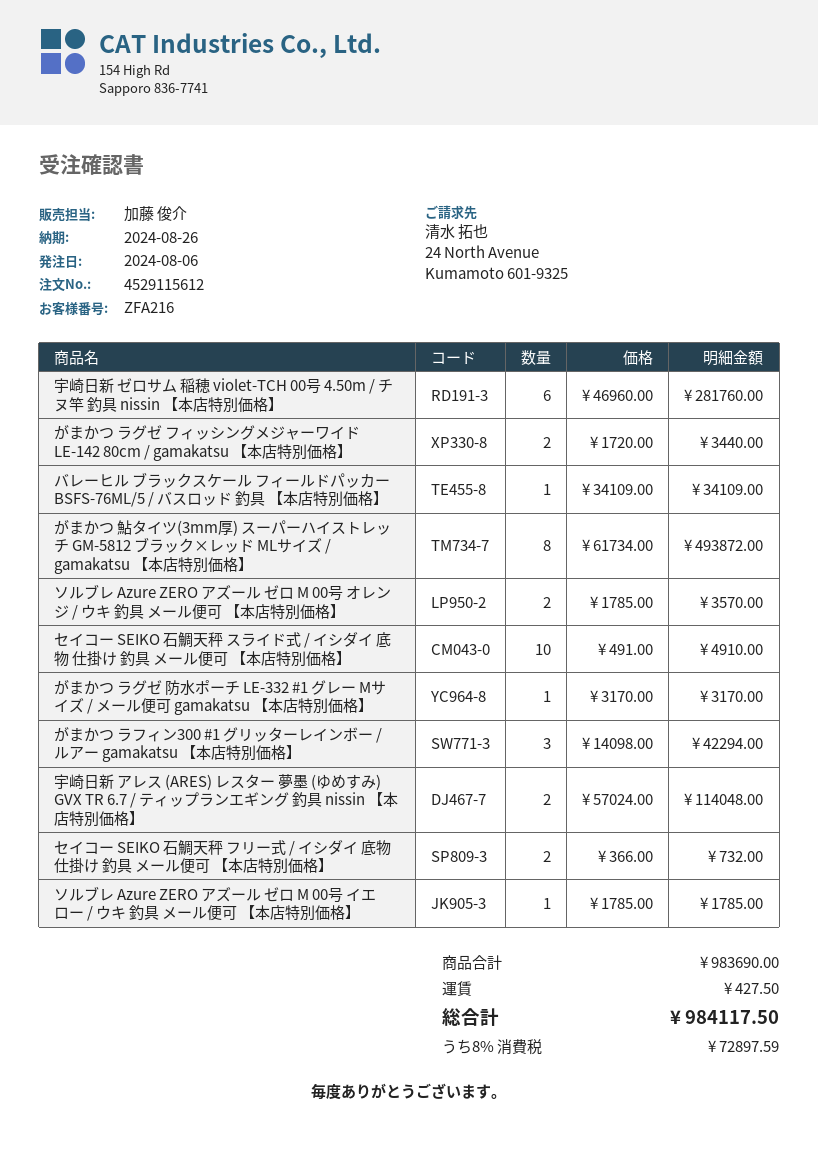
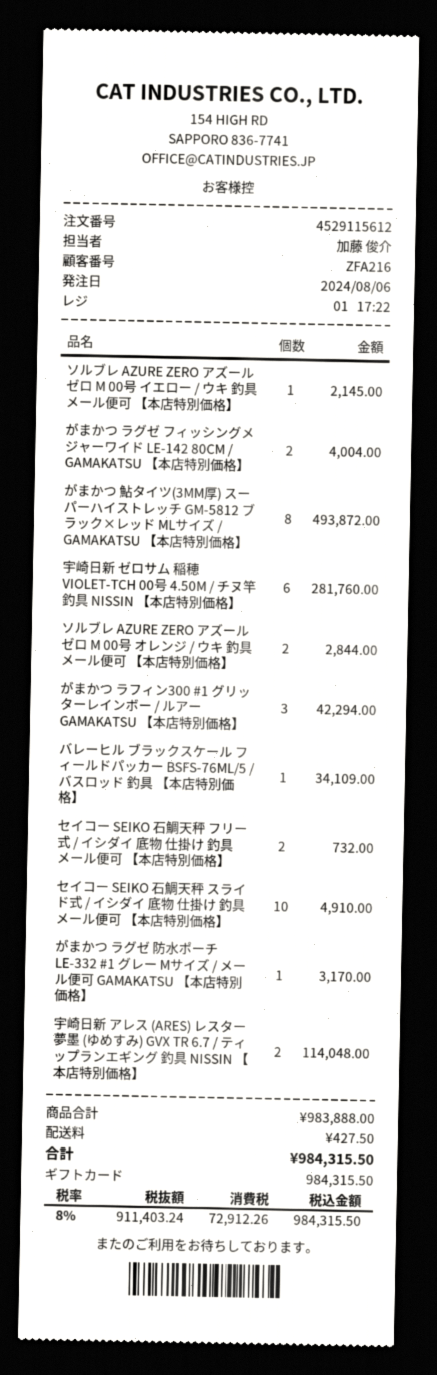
がまかつ ラグゼ フィッシングメジャーワイド LE-142 80cm / gamakatsu 【本店特別価格】: 2 for 3440.00 -> 2 for 4004.00
ソルブレ Azure ZERO アズール ゼロ M 00号 オレンジ / ウキ 釣具 メール便可 【本店特別価格】: 2 for 3570.00 -> 2 for 2844.00
ソルブレ Azure ZERO アズール ゼロ M 00号 イエロー / ウキ 釣具 メール便可 【本店特別価格】: 1 for 1785.00 -> 1 for 2145.00
subtotal: 983690.00 -> 983888.00
tax: 8% = 72897.59 -> 8% = 72912.26
total: 984117.50 -> 984315.50

